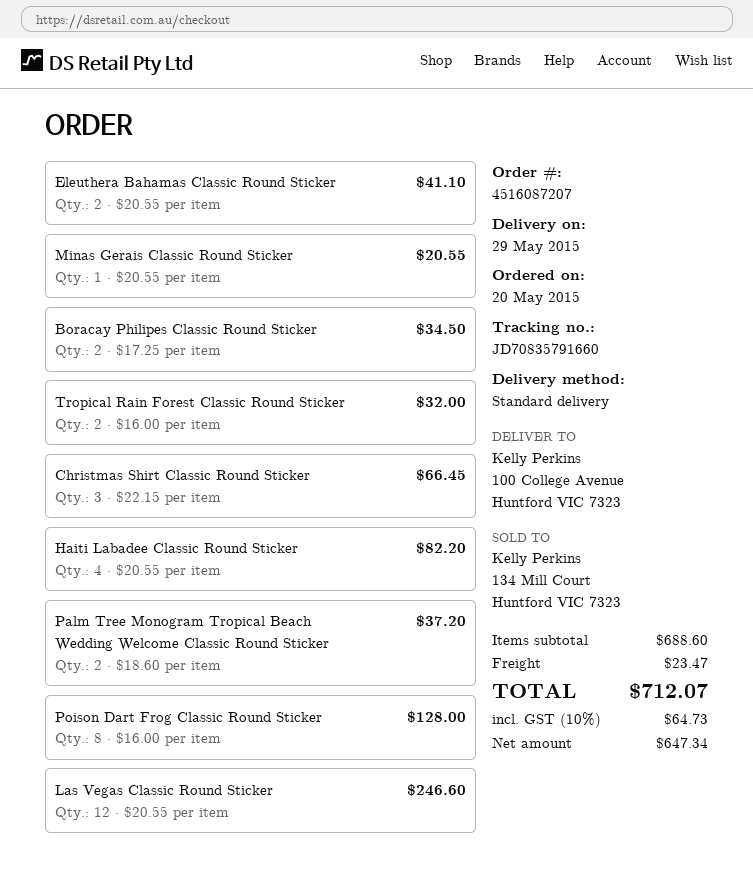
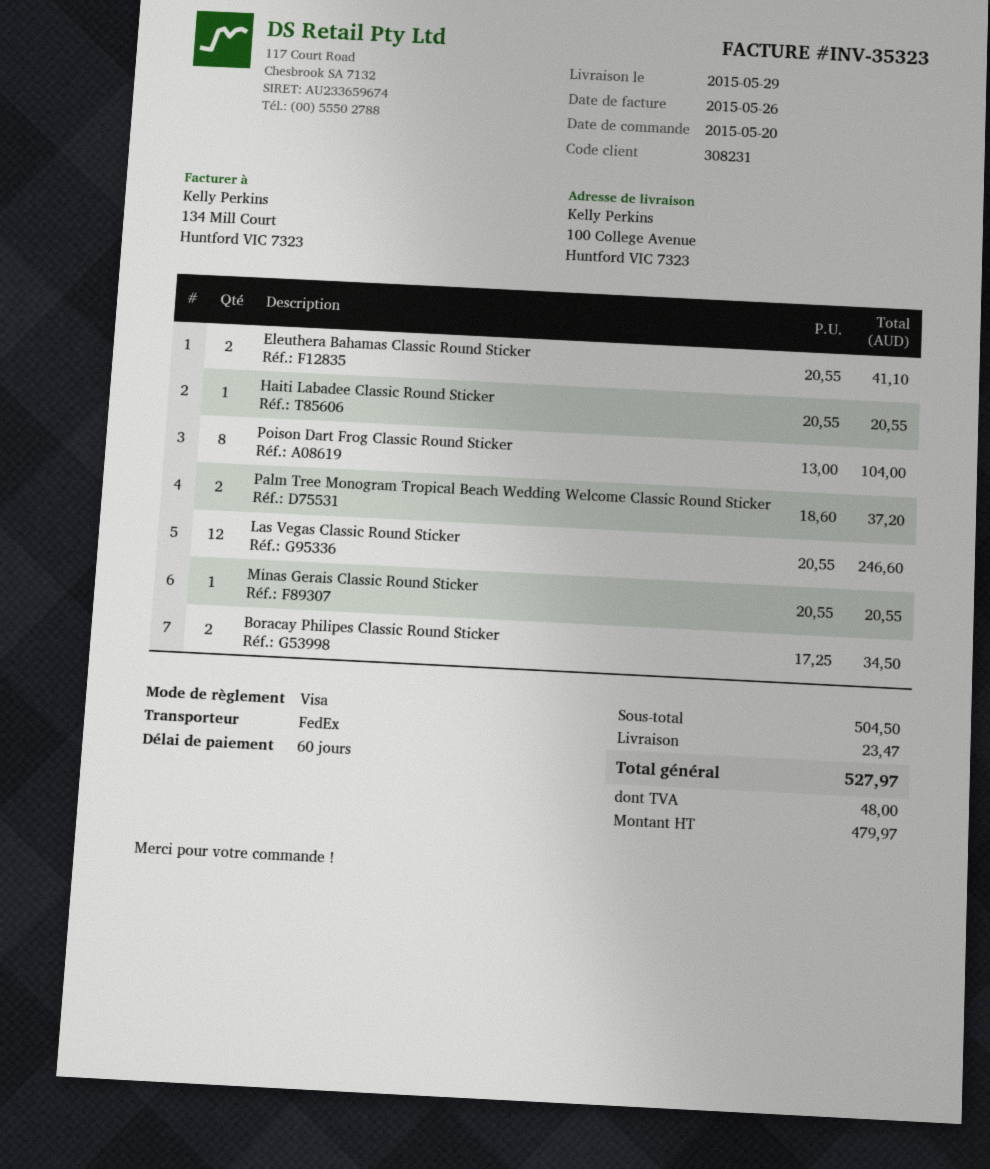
shipping method: standard -> FedEx
Tropical Rain Forest Classic Round Sticker: 2 x 16.00 = 32.00 -> none
Christmas Shirt Classic Round Sticker: 3 x 22.15 = 66.45 -> none
Haiti Labadee Classic Round Sticker: 4 x 20.55 = 82.20 -> 1 x 20.55 = 20.55
Poison Dart Frog Classic Round Sticker: 8 x 16.00 = 128.00 -> 8 x 13.00 = 104.00
subtotal: 688.60 -> 504.50
net: 647.34 -> 479.97
tax: 64.73 -> 48.00
total: 712.07 -> 527.97

